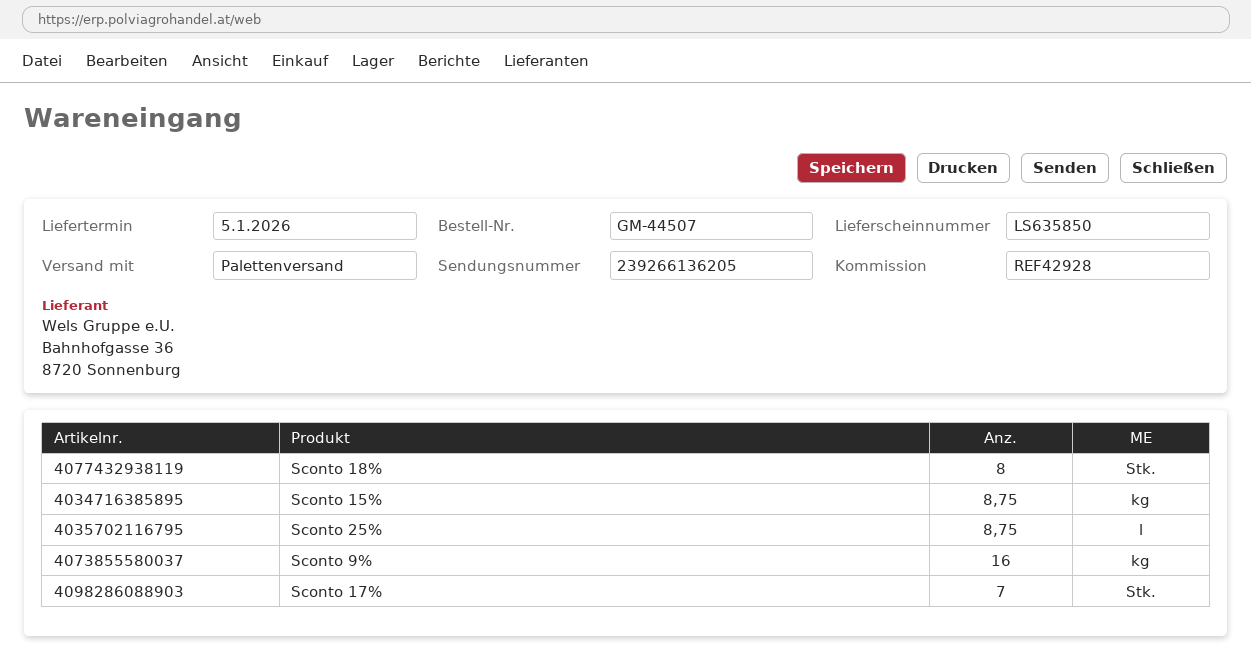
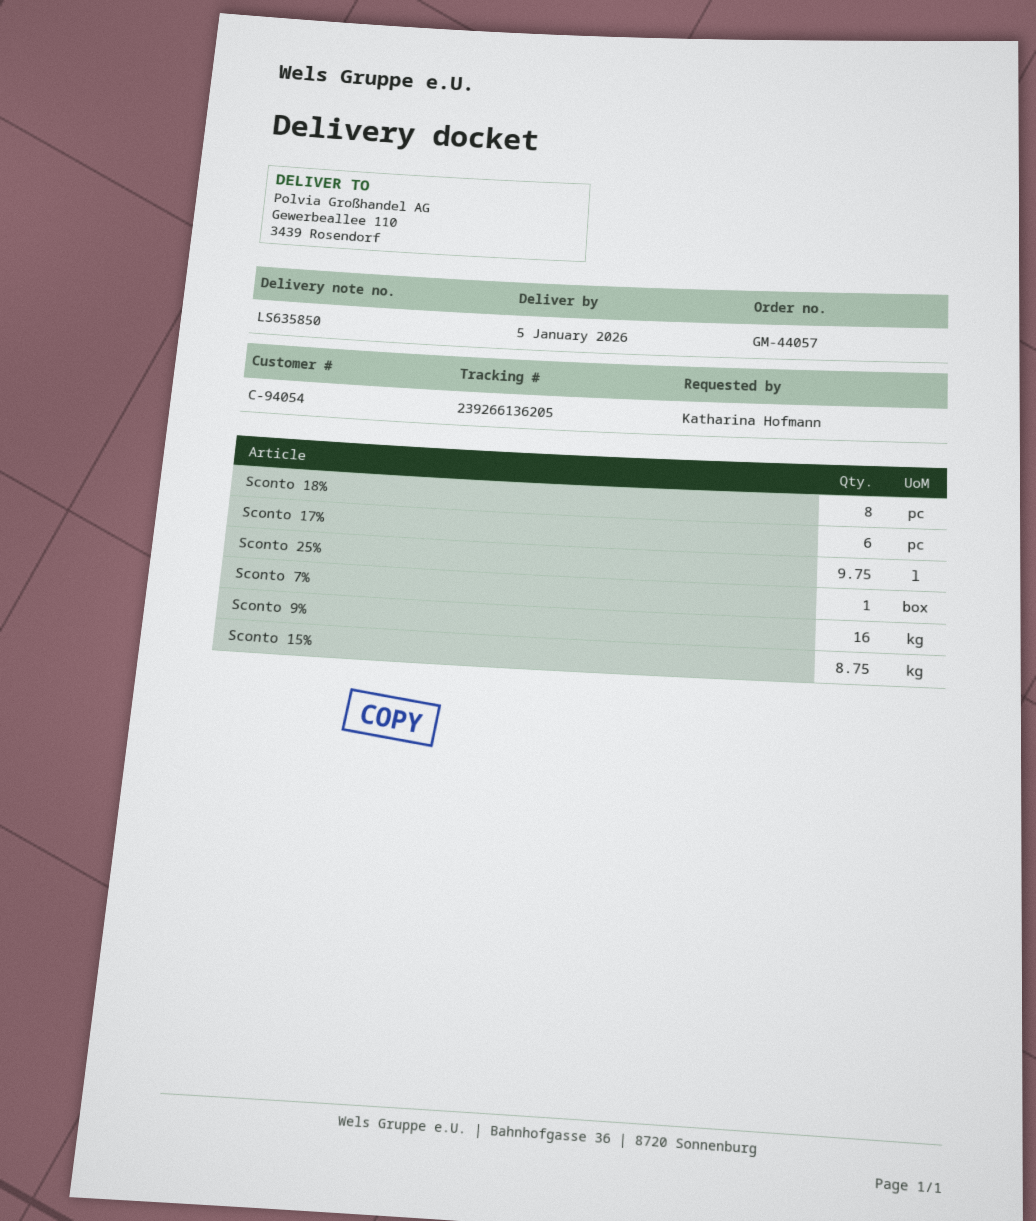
order number: GM-44507 -> GM-44057
Sconto 25%: 8.75 -> 9.75
Sconto 17%: 7 -> 6
Sconto 7%: none -> 1

